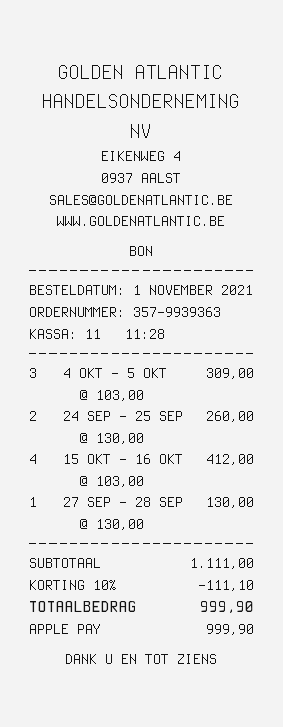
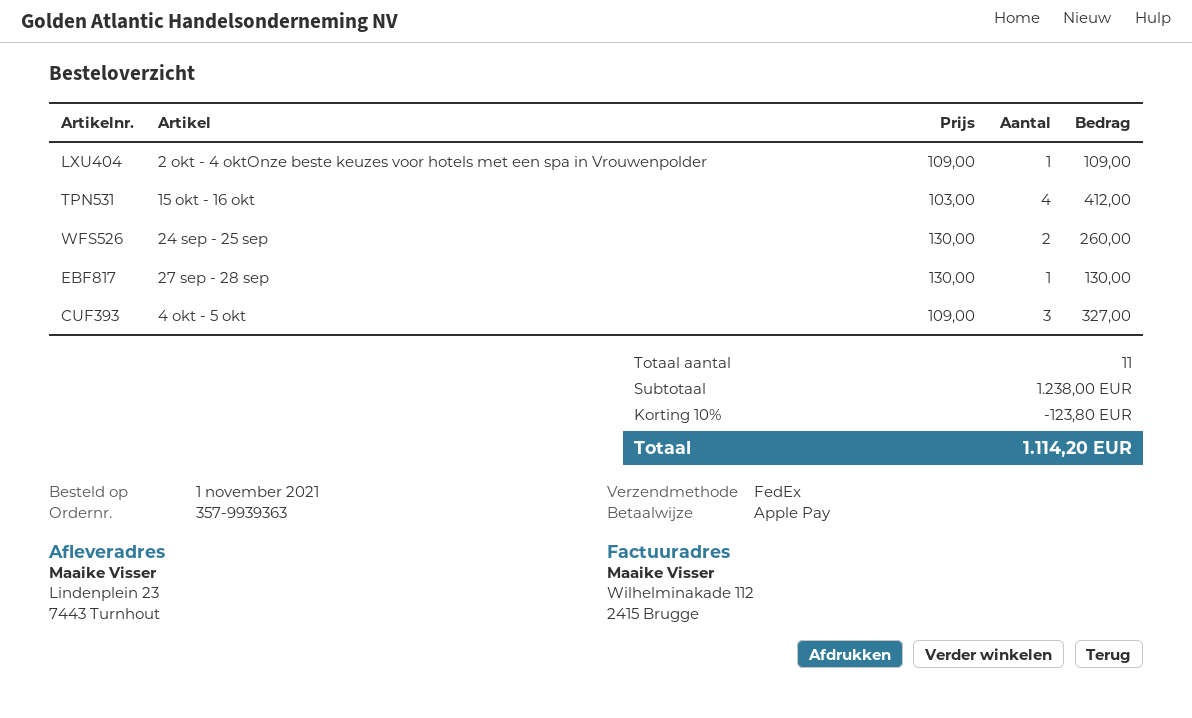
4 OKT - 5 OKT: 3 x 103.00 = 309.00 -> 3 x 109.00 = 327.00
2 okt - 4 oktOnze beste keuzes voor hotels met een spa in Vrouwenpolder: none -> 1 x 109.00 = 109.00
subtotal: 1111.00 -> 1238.00
discount: 10% = 111.10 -> 10% = 123.80
total: 999.90 -> 1114.20

